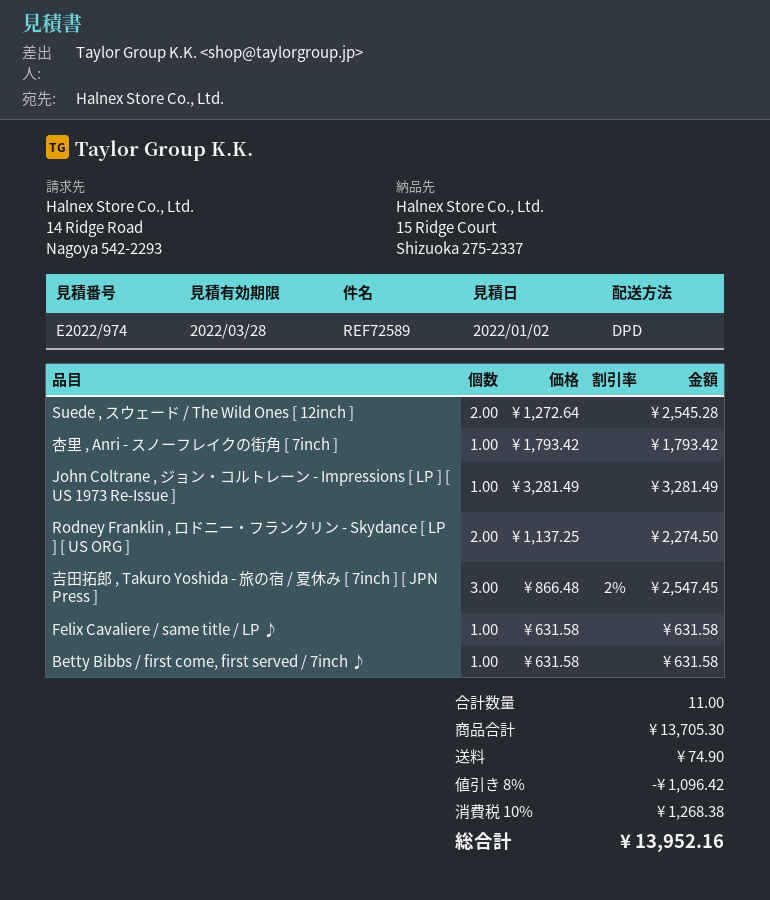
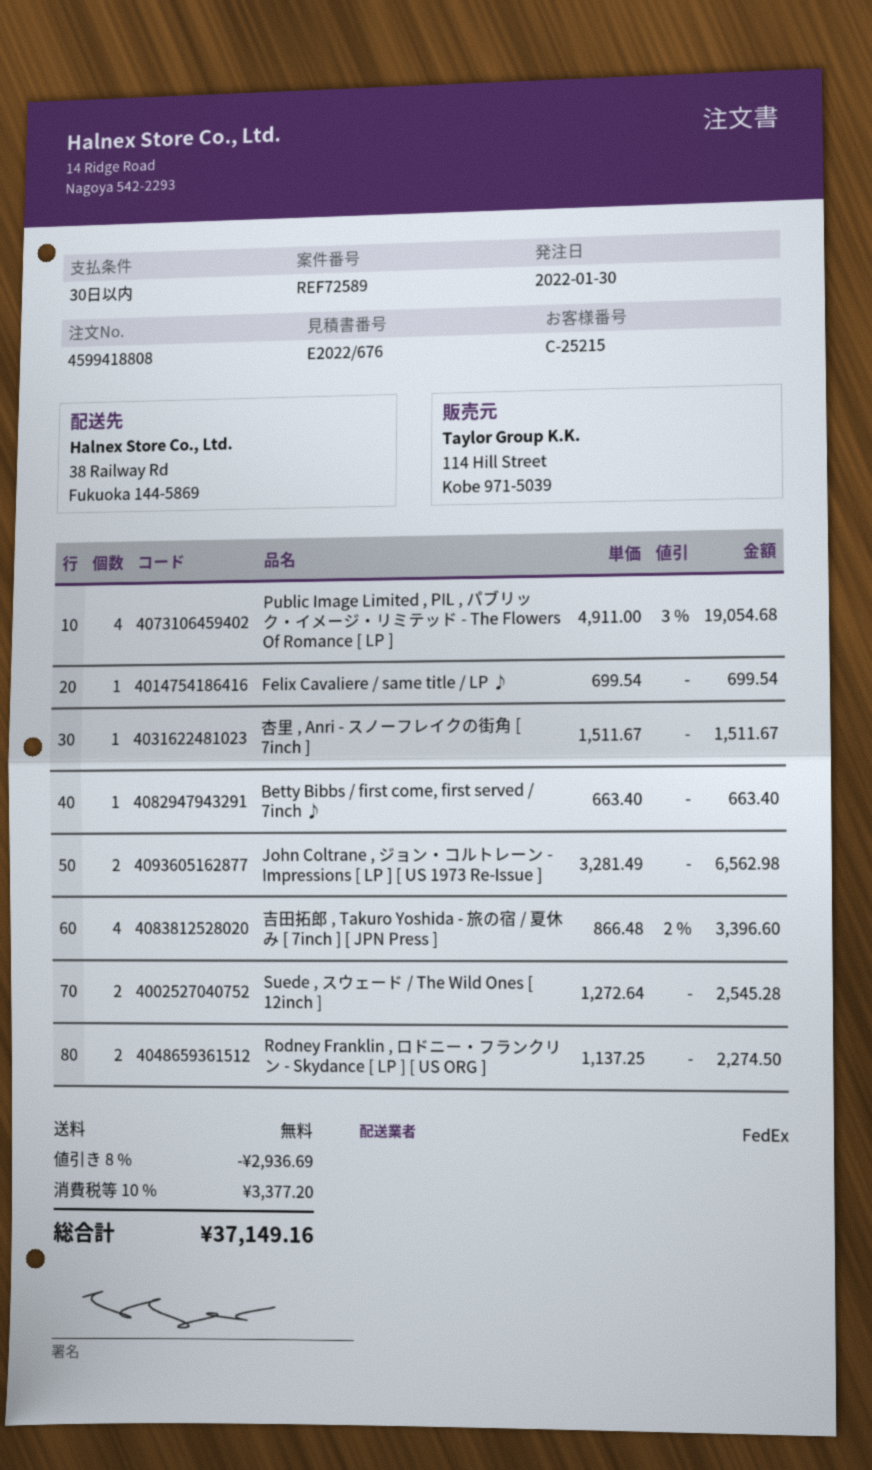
quote number: E2022/974 -> E2022/676
shipping method: DPD -> FedEx
ship to: 15 Ridge Court, Shizuoka 275-2337 -> 38 Railway Rd, Fukuoka 144-5869
杏里 , Anri - スノーフレイクの街角 [ 7inch ]: 1 x 1793.42 = 1793.42 -> 1 x 1511.67 = 1511.67
John Coltrane , ジョン・コルトレーン - Impressions [ LP ] [ US 1973 Re-Issue ]: 1 x 3281.49 = 3281.49 -> 2 x 3281.49 = 6562.98
吉田拓郎 , Takuro Yoshida - 旅の宿 / 夏休み [ 7inch ] [ JPN Press ]: 3 x 866.48 - 2% = 2547.45 -> 4 x 866.48 - 2% = 3396.60
Felix Cavaliere / same title / LP ♪: 1 x 631.58 = 631.58 -> 1 x 699.54 = 699.54
Betty Bibbs / first come, first served / 7inch ♪: 1 x 631.58 = 631.58 -> 1 x 663.40 = 663.40
Public Image Limited , PIL , パブリック・イメージ・リミテッド - The Flowers Of Romance [ LP ]: none -> 4 x 4911.00 - 3% = 19054.68
discount: 8% = 1096.42 -> 8% = 2936.69
shipping: 74.90 -> 0.00
tax: 10% = 1268.38 -> 10% = 3377.20
total: 13952.16 -> 37149.16

